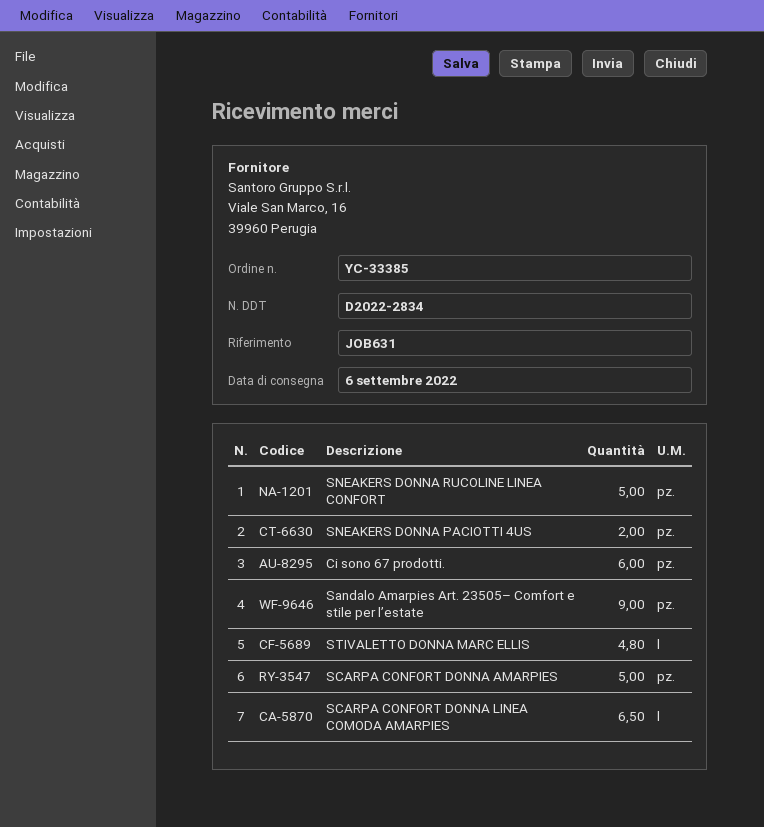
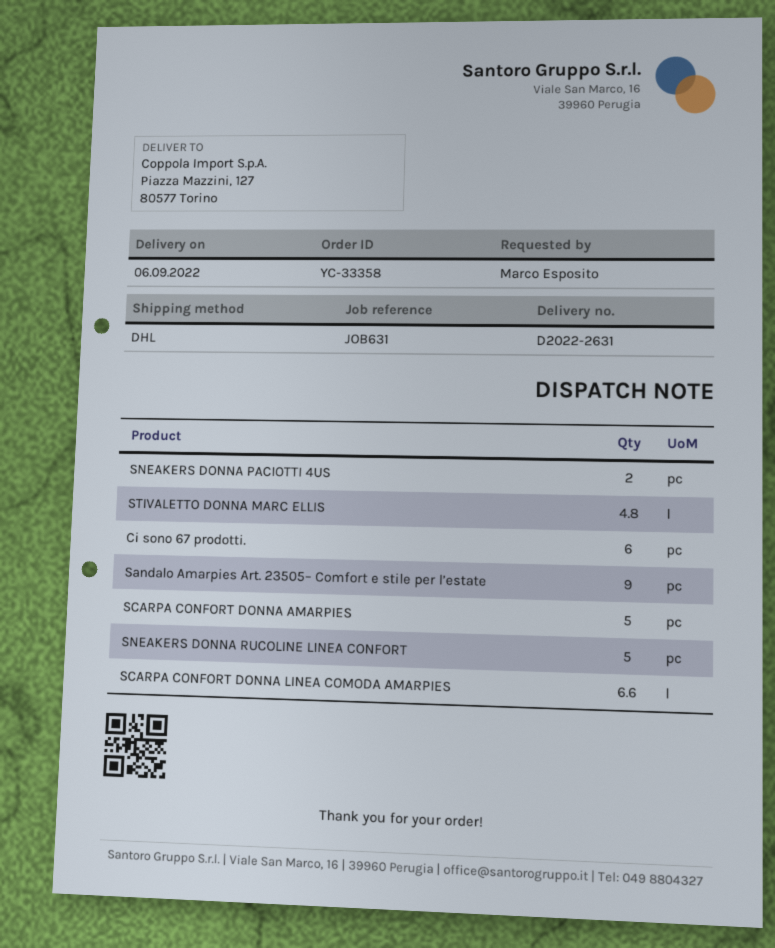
order number: YC-33385 -> YC-33358
delivery note number: D2022-2834 -> D2022-2631
SCARPA CONFORT DONNA LINEA COMODA AMARPIES: 6.5 -> 6.6

